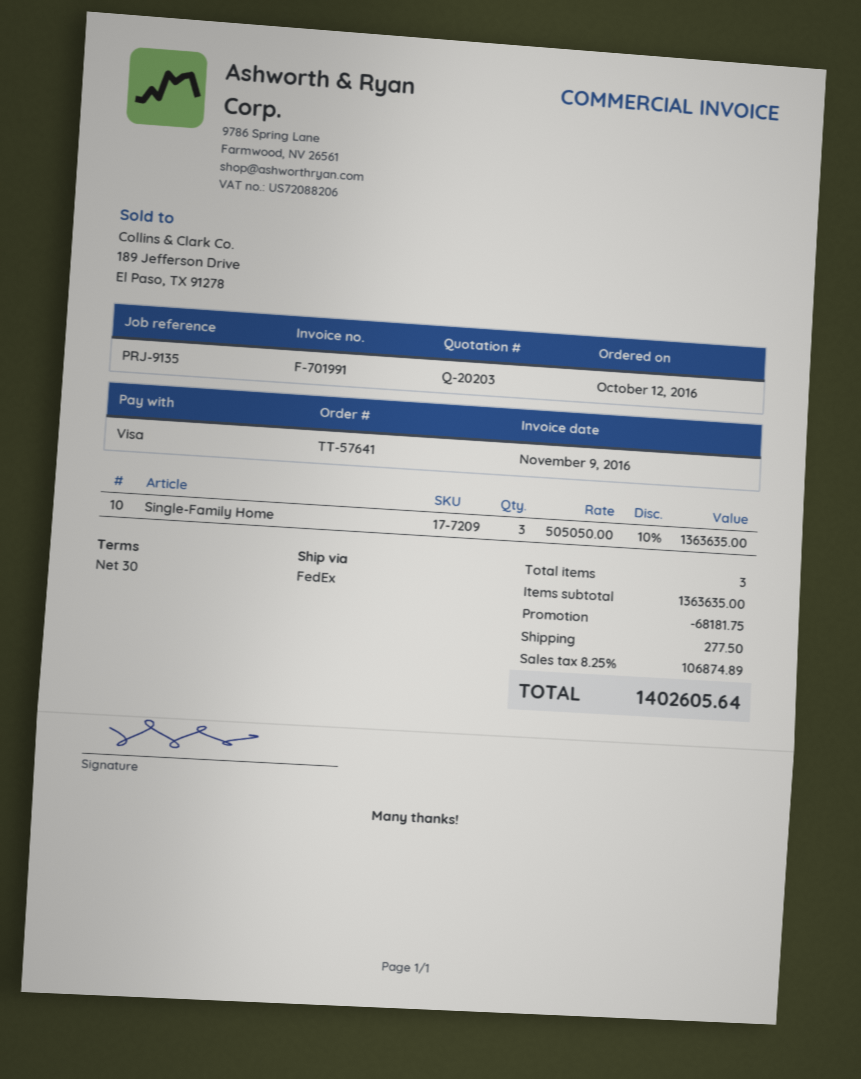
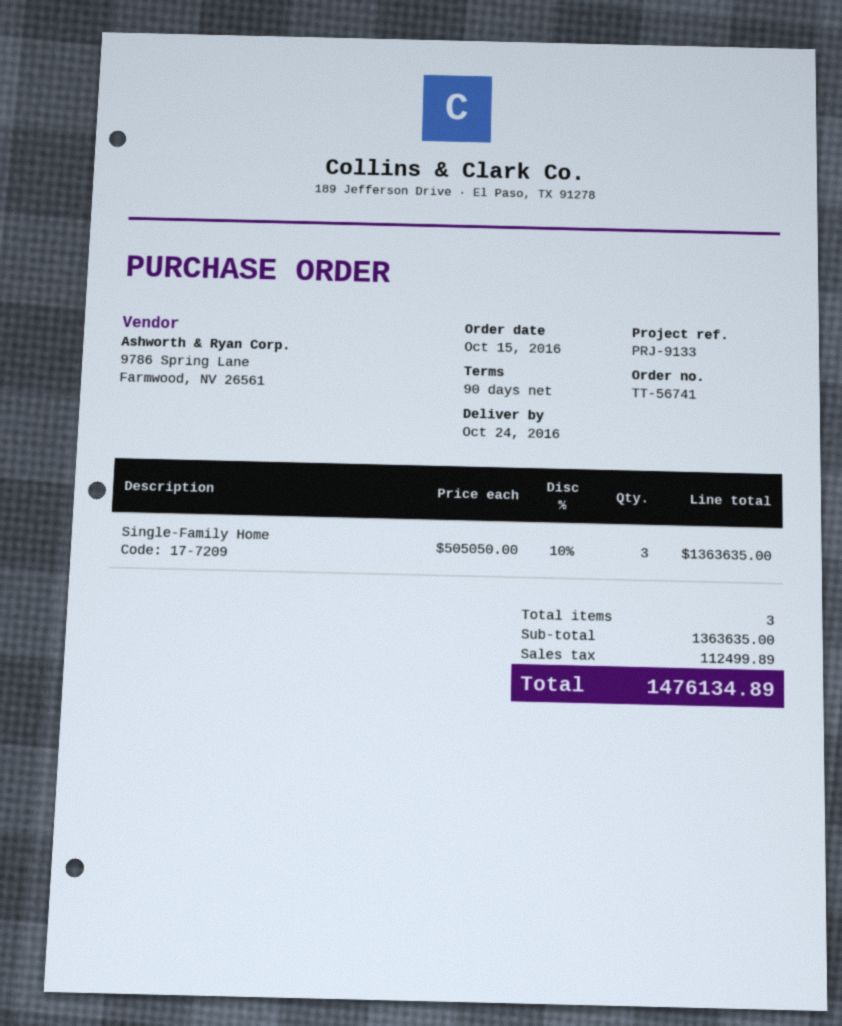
order number: TT-57641 -> TT-56741
order date: 2016-10-12 -> 2016-10-15
payment terms: 30 days -> 90 days
reference: PRJ-9135 -> PRJ-9133
discount: 68181.75 -> none
shipping: 277.50 -> none
tax: 106874.89 -> 112499.89
total: 1402605.64 -> 1476134.89

